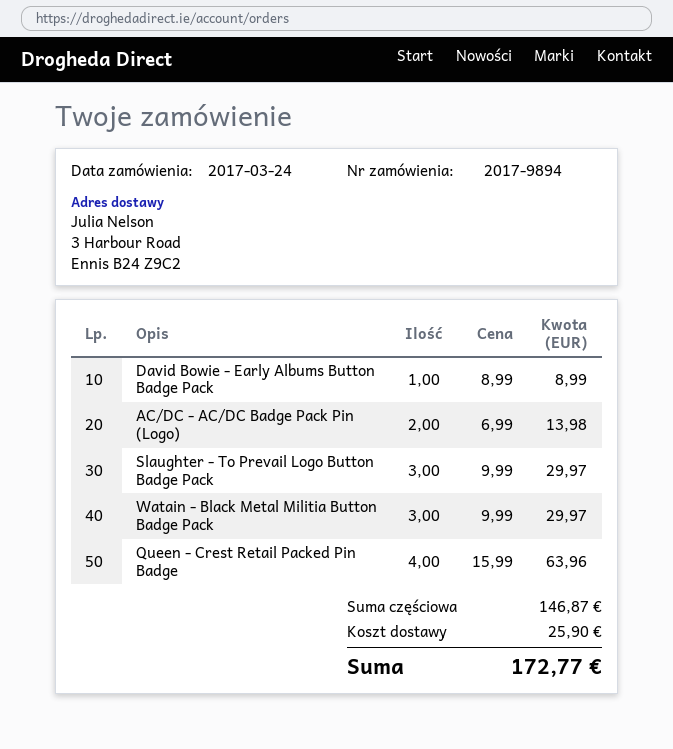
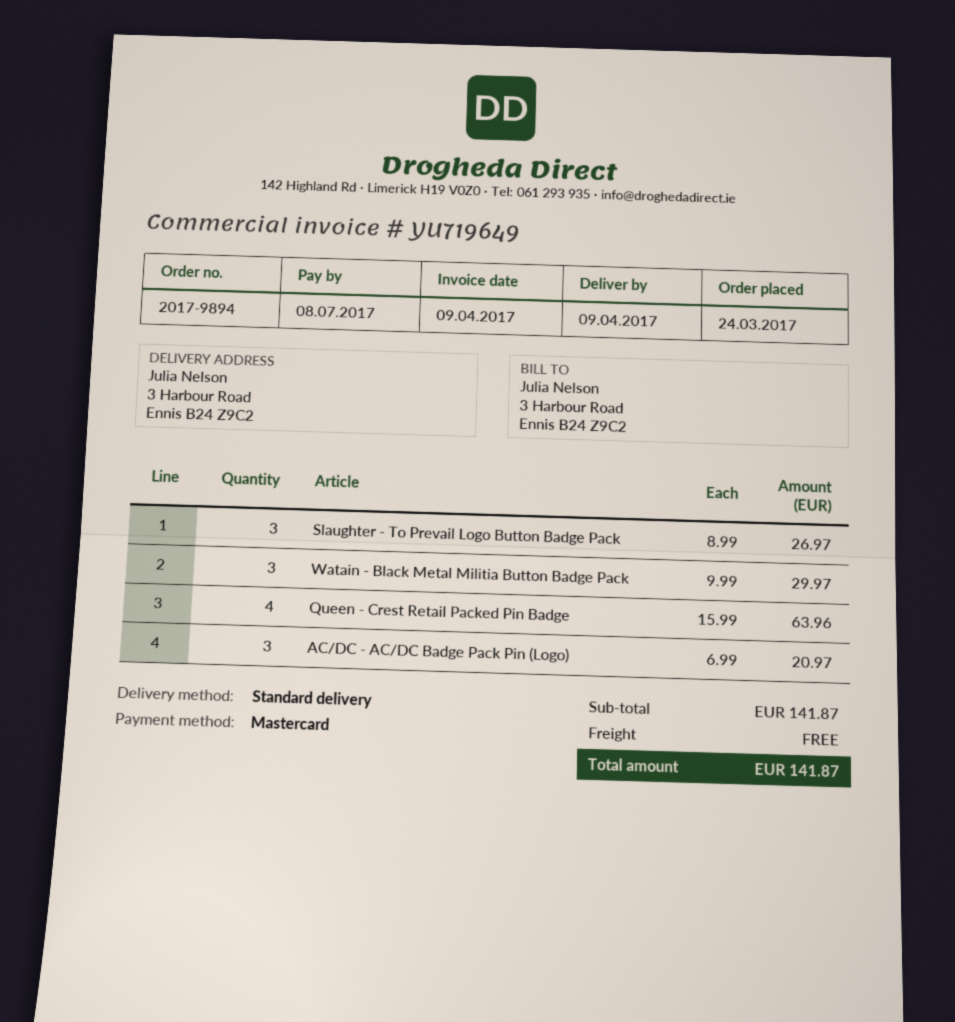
David Bowie - Early Albums Button Badge Pack: 1 x 8.99 = 8.99 -> none
AC/DC - AC/DC Badge Pack Pin (Logo): 2 x 6.99 = 13.98 -> 3 x 6.99 = 20.97
Slaughter - To Prevail Logo Button Badge Pack: 3 x 9.99 = 29.97 -> 3 x 8.99 = 26.97
subtotal: 146.87 -> 141.87
shipping: 25.90 -> 0.00
total: 172.77 -> 141.87

